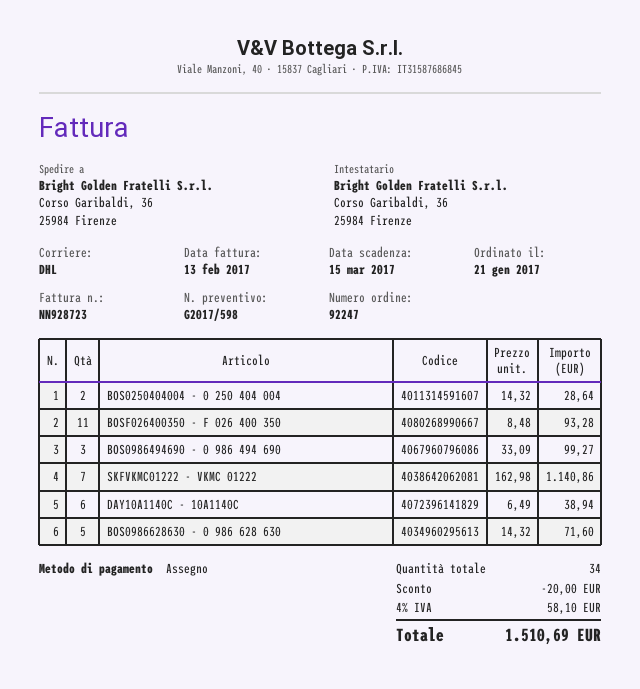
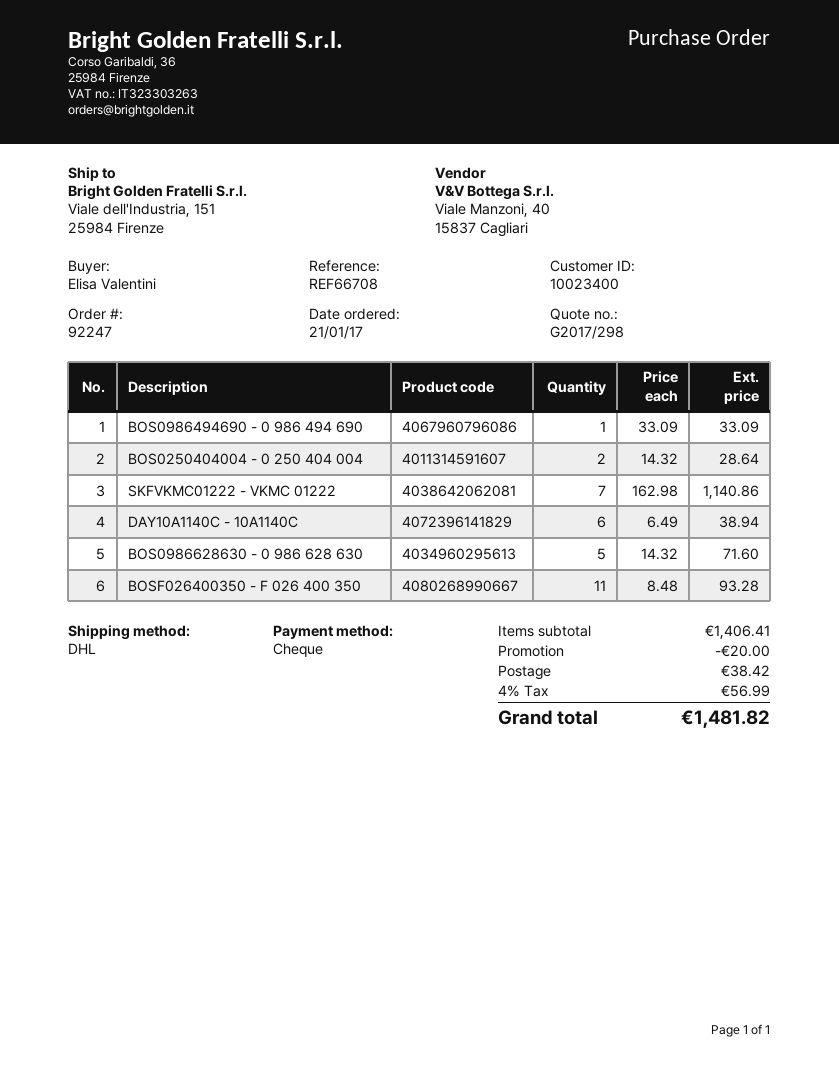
quote number: G2017/598 -> G2017/298
ship to: Corso Garibaldi, 36, 25984 Firenze -> Viale dell'Industria, 151, 25984 Firenze
BOS0986494690 - 0 986 494 690: 3 x 33.09 = 99.27 -> 1 x 33.09 = 33.09
shipping: none -> 38.42
tax: 4% = 58.10 -> 4% = 56.99
total: 1510.69 -> 1481.82

